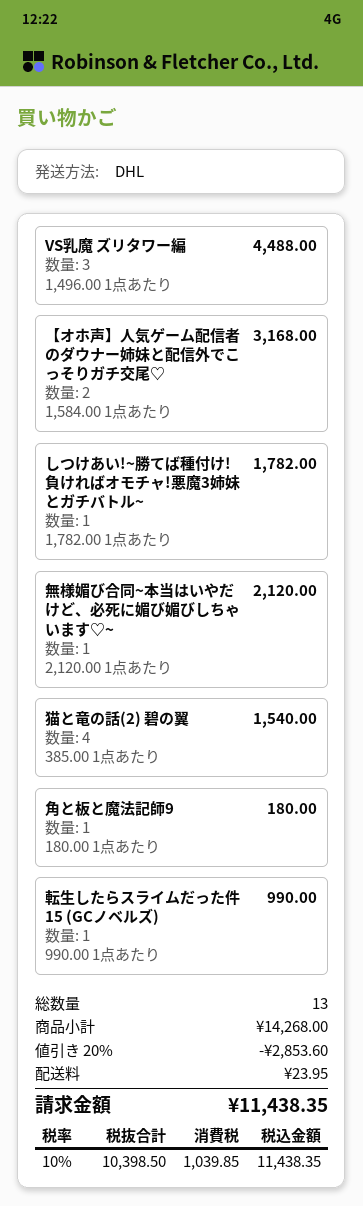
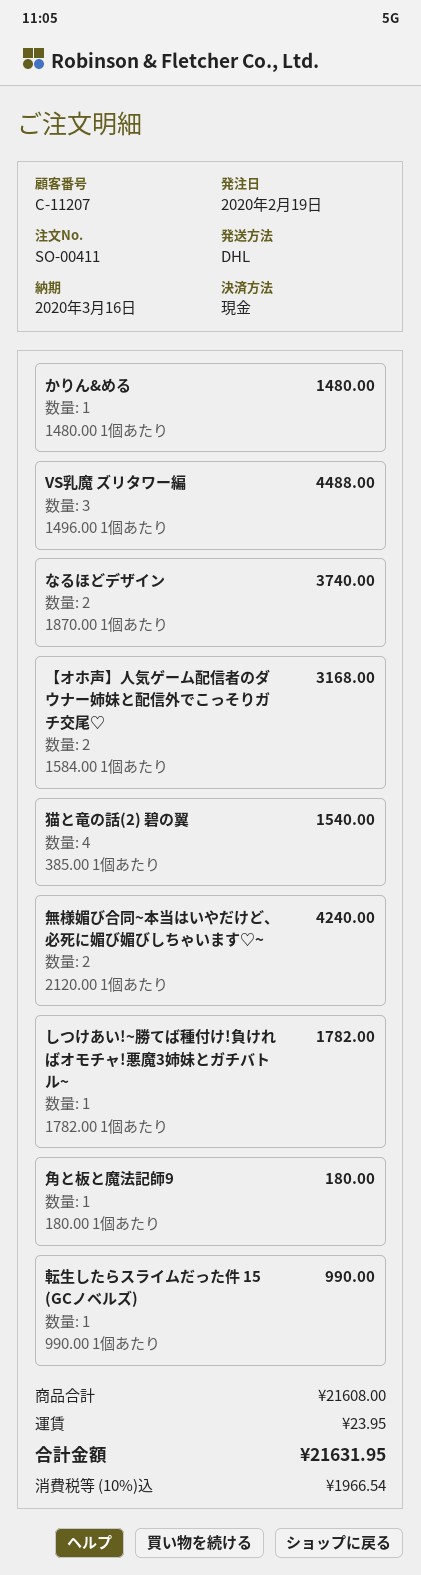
無様媚び合同~本当はいやだけど、必死に媚び媚びしちゃいます♡~: 1 x 2120.00 = 2120.00 -> 2 x 2120.00 = 4240.00
かりん&める: none -> 1 x 1480.00 = 1480.00
なるほどデザイン: none -> 2 x 1870.00 = 3740.00
subtotal: 14268.00 -> 21608.00
discount: 20% = 2853.60 -> none
tax: 10% = 1039.85 -> 10% = 1966.54
total: 11438.35 -> 21631.95

